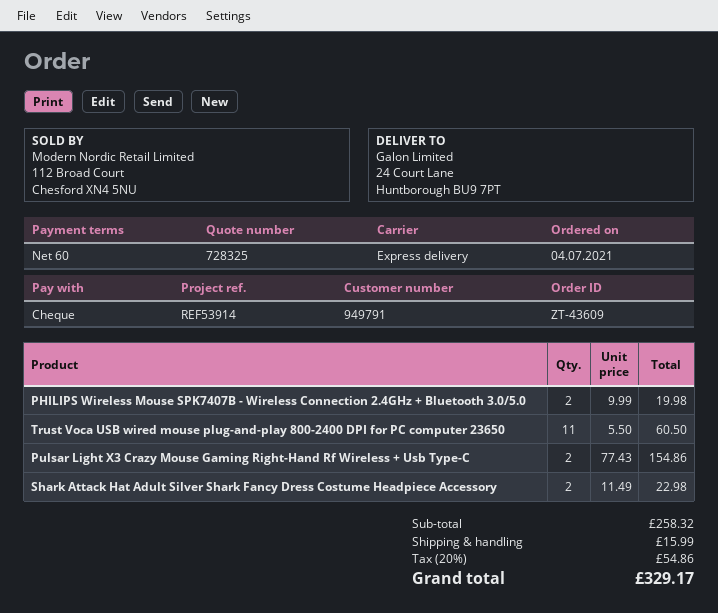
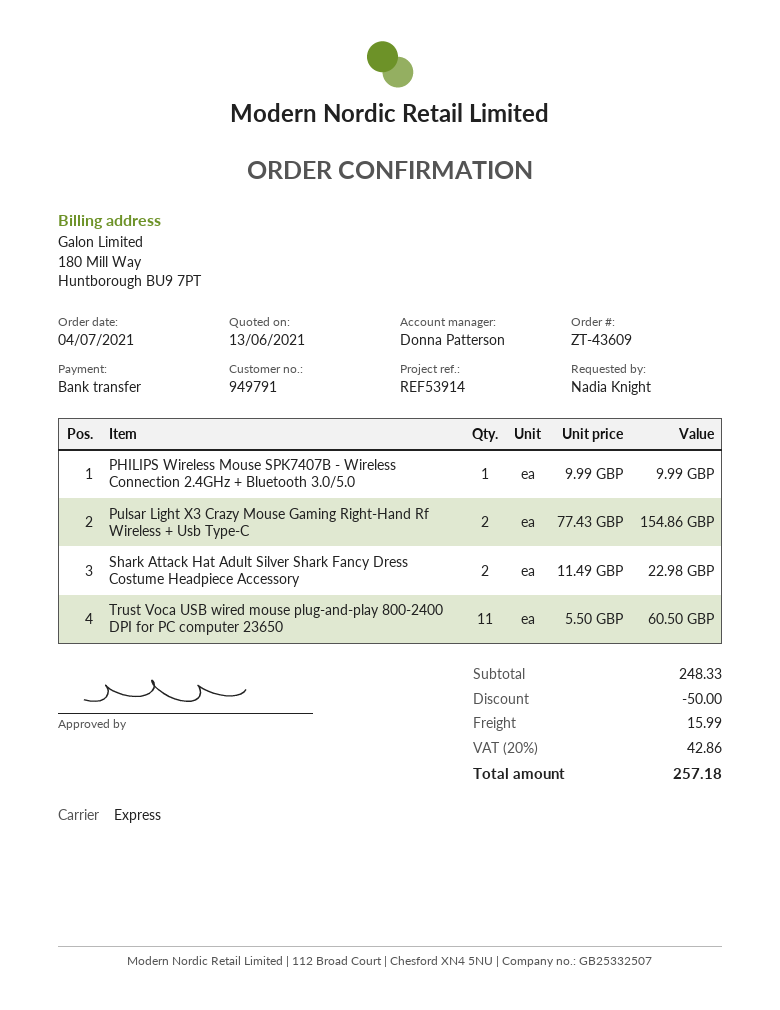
payment method: cheque -> bank transfer
PHILIPS Wireless Mouse SPK7407B - Wireless Connection 2.4GHz + Bluetooth 3.0/5.0: 2 x 9.99 = 19.98 -> 1 x 9.99 = 9.99
subtotal: 258.32 -> 248.33
discount: none -> 50.00
tax: 20% = 54.86 -> 20% = 42.86
total: 329.17 -> 257.18

